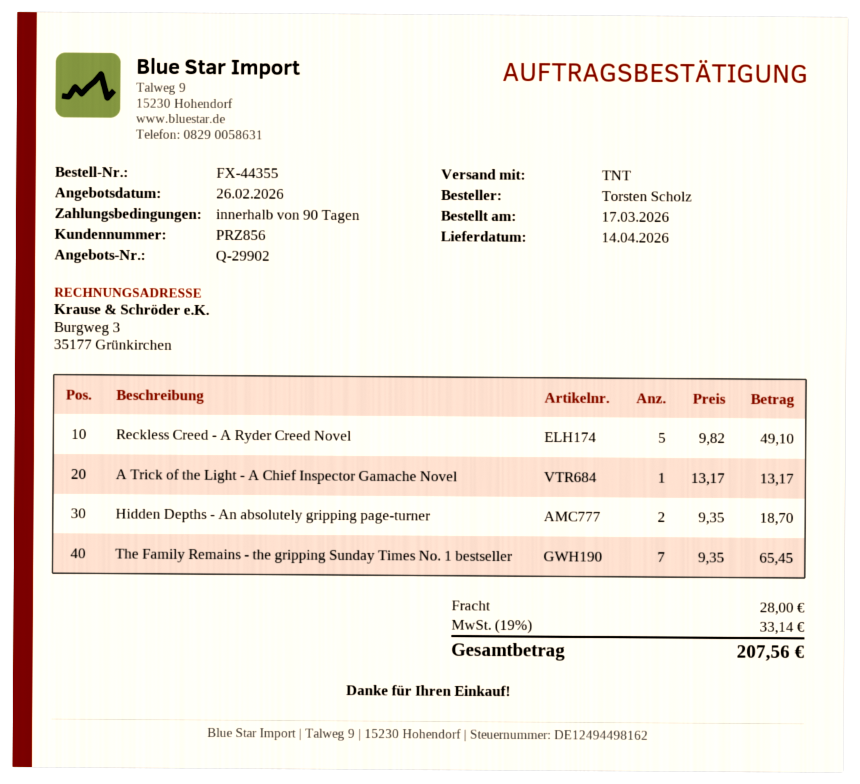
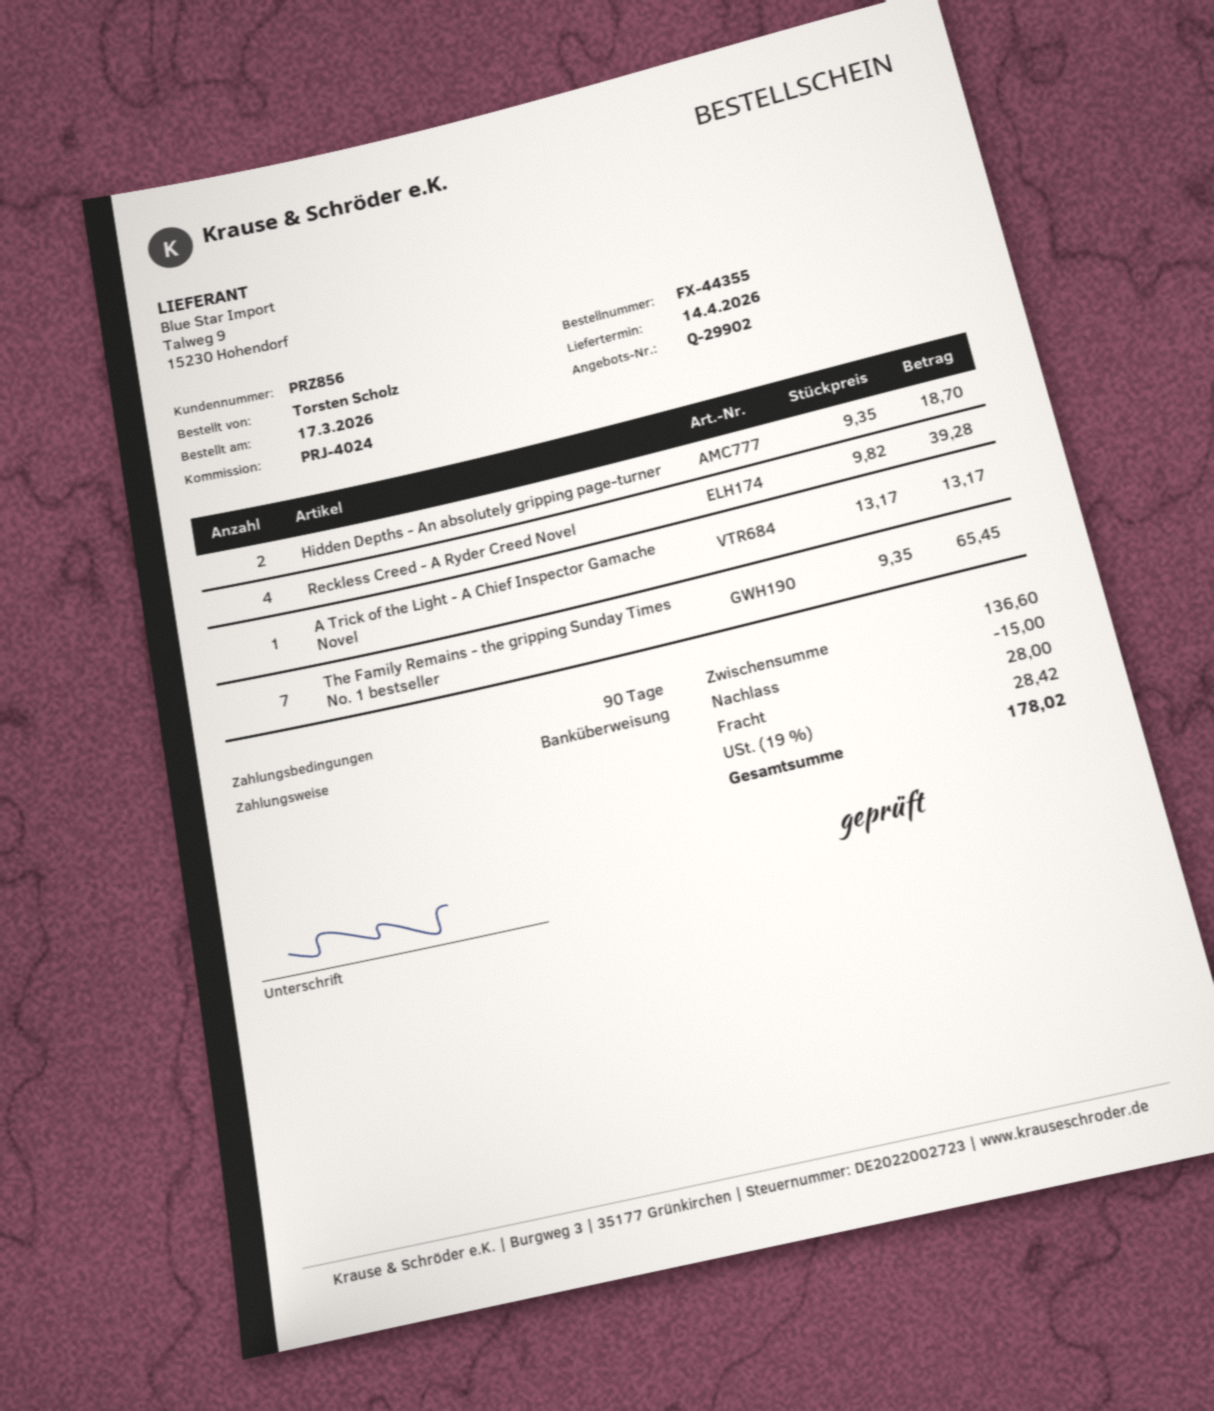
Reckless Creed - A Ryder Creed Novel: 5 x 9.82 = 49.10 -> 4 x 9.82 = 39.28
discount: none -> 15.00
tax: 19% = 33.14 -> 19% = 28.42
total: 207.56 -> 178.02

